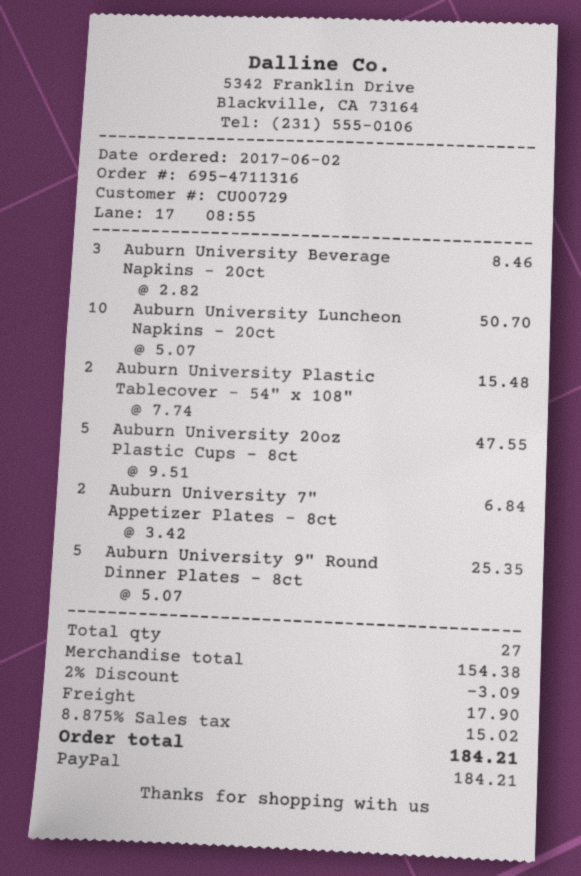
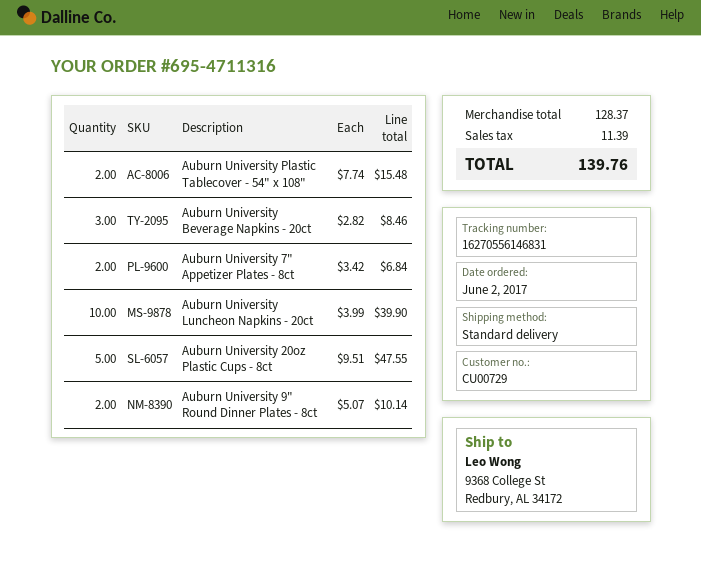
Auburn University Luncheon Napkins - 20ct: 10 x 5.07 = 50.70 -> 10 x 3.99 = 39.90
Auburn University 9" Round Dinner Plates - 8ct: 5 x 5.07 = 25.35 -> 2 x 5.07 = 10.14
subtotal: 154.38 -> 128.37
discount: 2% = 3.09 -> none
shipping: 17.90 -> none
tax: 15.02 -> 11.39
total: 184.21 -> 139.76

